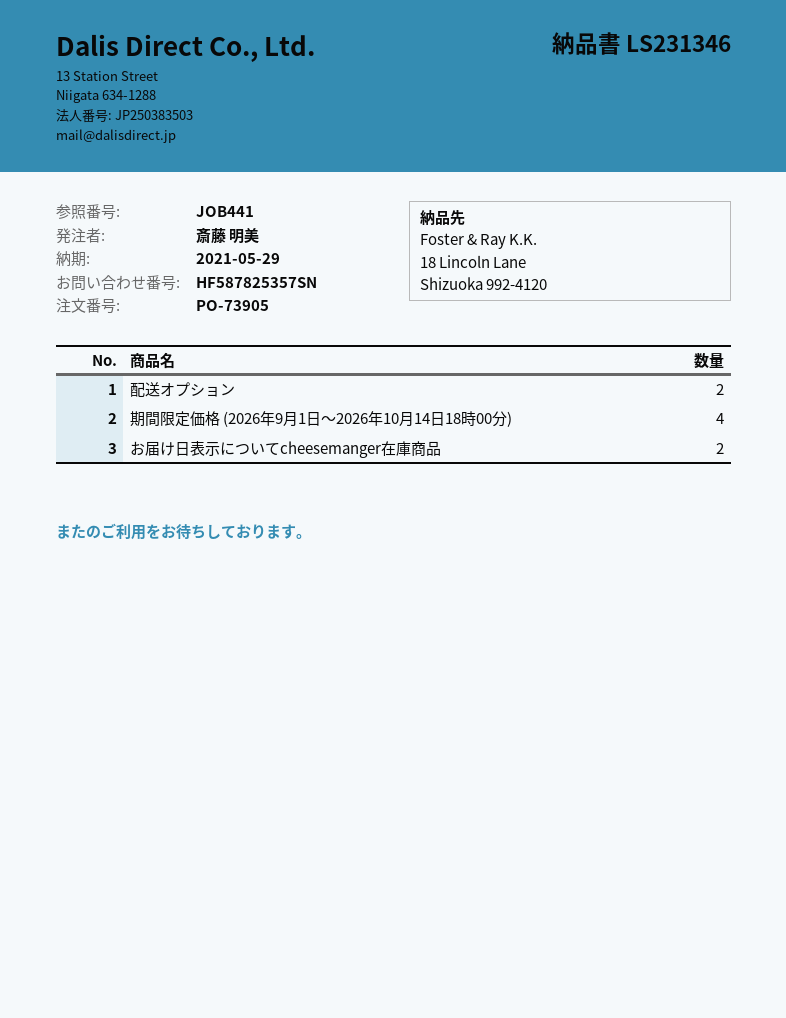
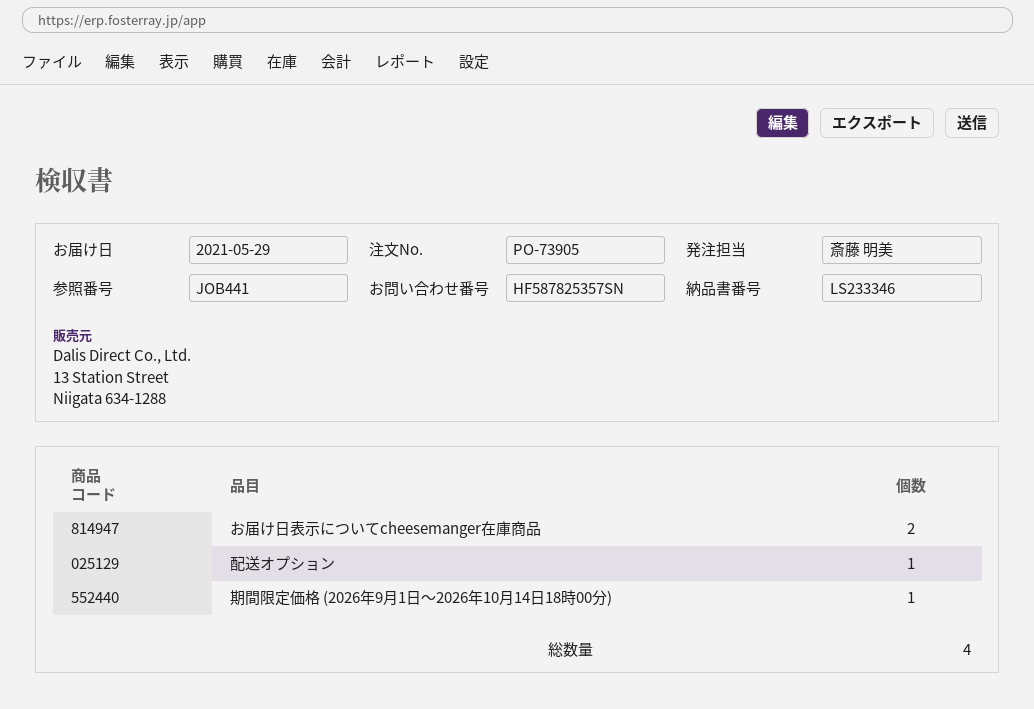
delivery note number: LS231346 -> LS233346
配送オプション: 2 -> 1
期間限定価格 (2026年9月1日〜2026年10月14日18時00分): 4 -> 1

